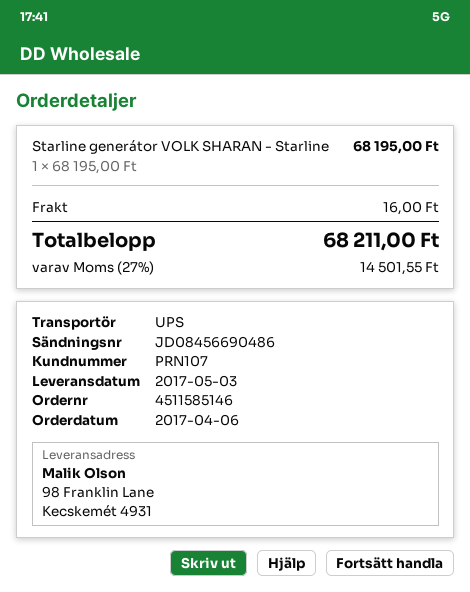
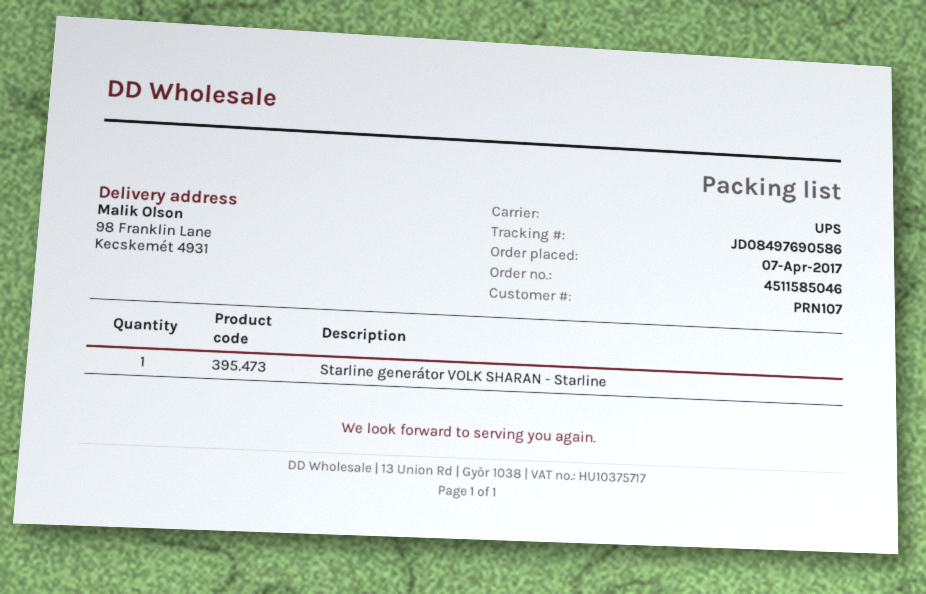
order number: 4511585146 -> 4511585046
order date: 2017-04-06 -> 2017-04-07
tracking number: JD08456690486 -> JD08497690586

